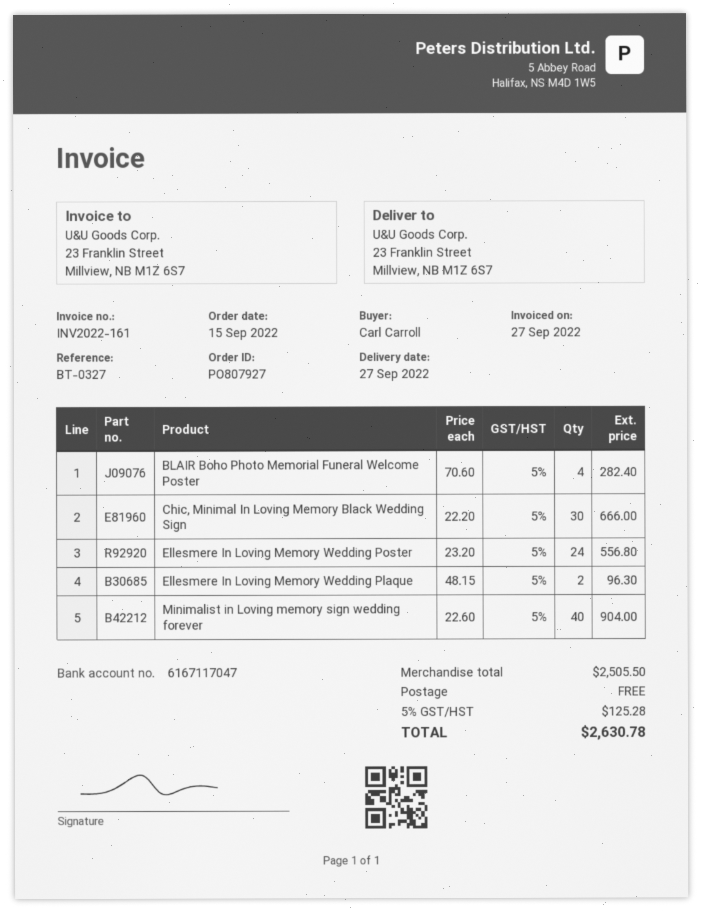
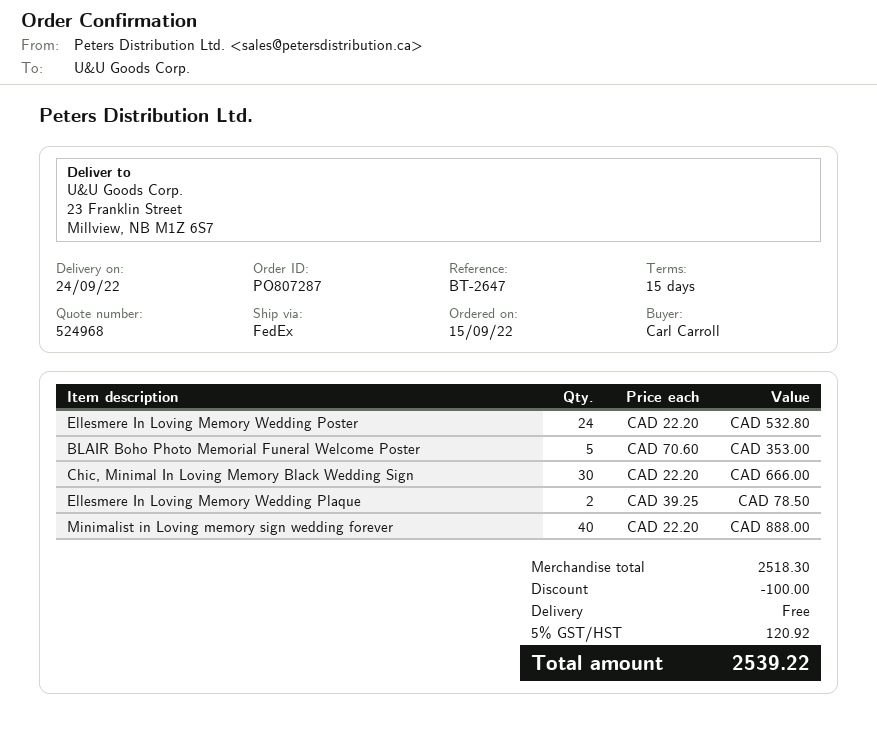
order number: PO807927 -> PO807287
delivery date: 2022-09-27 -> 2022-09-24
reference: BT-0327 -> BT-2647
BLAIR Boho Photo Memorial Funeral Welcome Poster: 4 x 70.60 = 282.40 -> 5 x 70.60 = 353.00
Ellesmere In Loving Memory Wedding Poster: 24 x 23.20 = 556.80 -> 24 x 22.20 = 532.80
Ellesmere In Loving Memory Wedding Plaque: 2 x 48.15 = 96.30 -> 2 x 39.25 = 78.50
Minimalist in Loving memory sign wedding forever: 40 x 22.60 = 904.00 -> 40 x 22.20 = 888.00
subtotal: 2505.50 -> 2518.30
discount: none -> 100.00
tax: 5% = 125.28 -> 5% = 120.92
total: 2630.78 -> 2539.22

